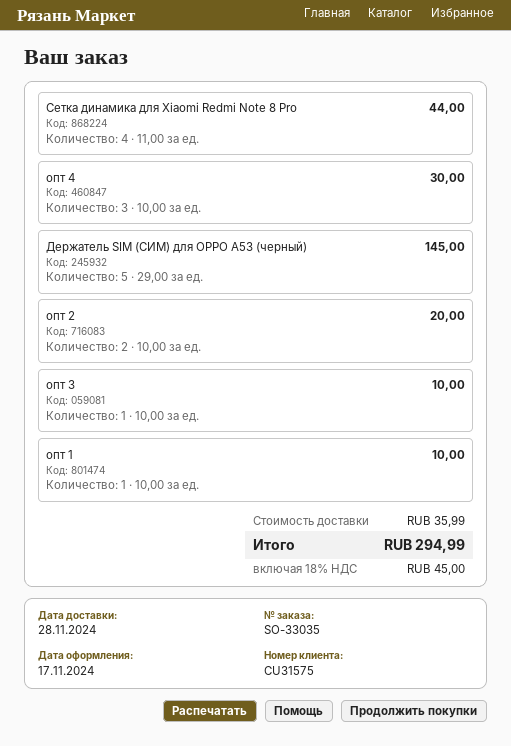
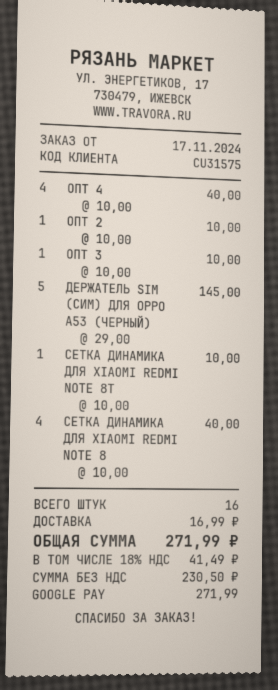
Сетка динамика для Xiaomi Redmi Note 8 Pro: 4 x 11.00 = 44.00 -> none
опт 4: 3 x 10.00 = 30.00 -> 4 x 10.00 = 40.00
опт 2: 2 x 10.00 = 20.00 -> 1 x 10.00 = 10.00
опт 1: 1 x 10.00 = 10.00 -> none
СЕТКА ДИНАМИКА ДЛЯ XIAOMI REDMI NOTE 8T: none -> 1 x 10.00 = 10.00
СЕТКА ДИНАМИКА ДЛЯ XIAOMI REDMI NOTE 8: none -> 4 x 10.00 = 40.00
shipping: 35.99 -> 16.99
tax: 18% = 45.00 -> 18% = 41.49
total: 294.99 -> 271.99

